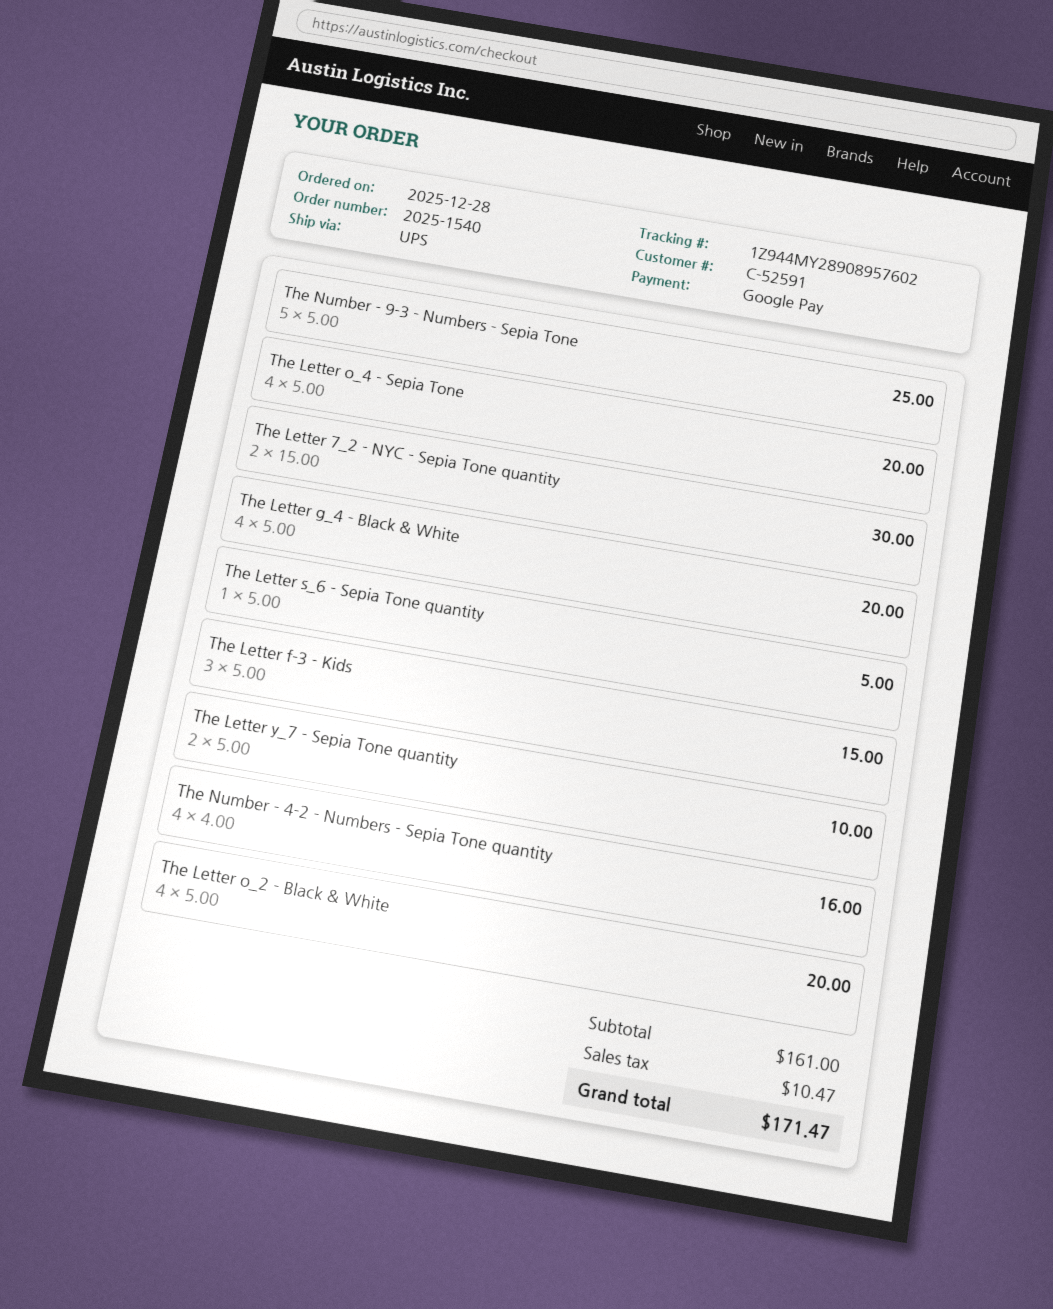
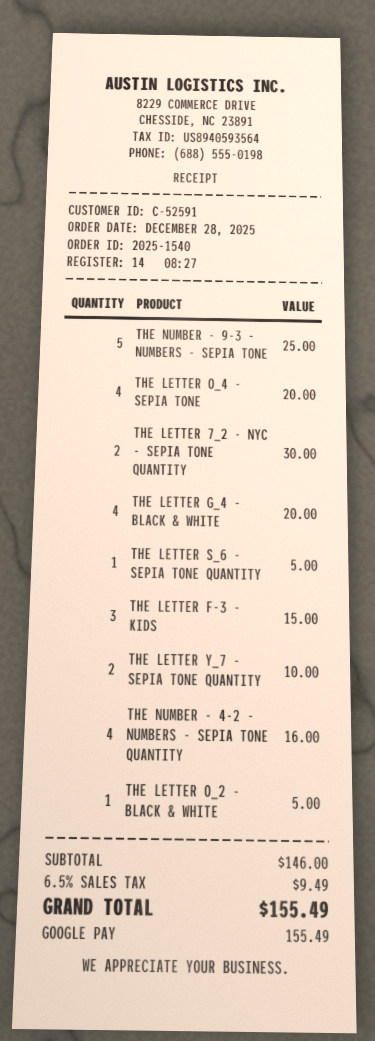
The Letter o_2 - Black & White: 4 for 20.00 -> 1 for 5.00
subtotal: 161.00 -> 146.00
tax: 10.47 -> 9.49
total: 171.47 -> 155.49

